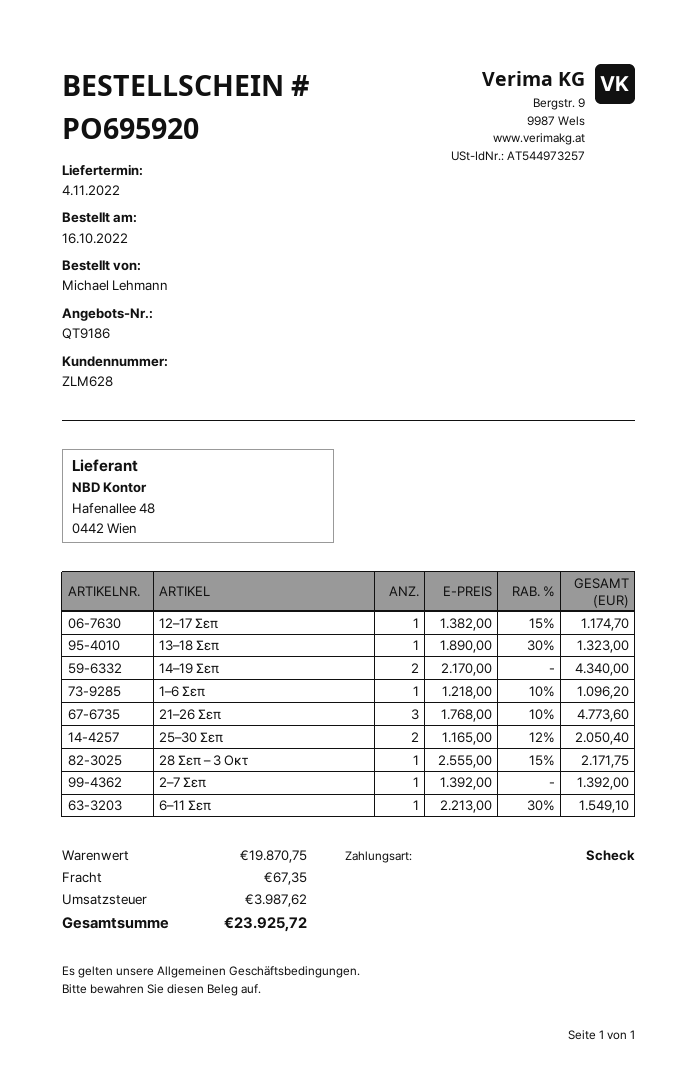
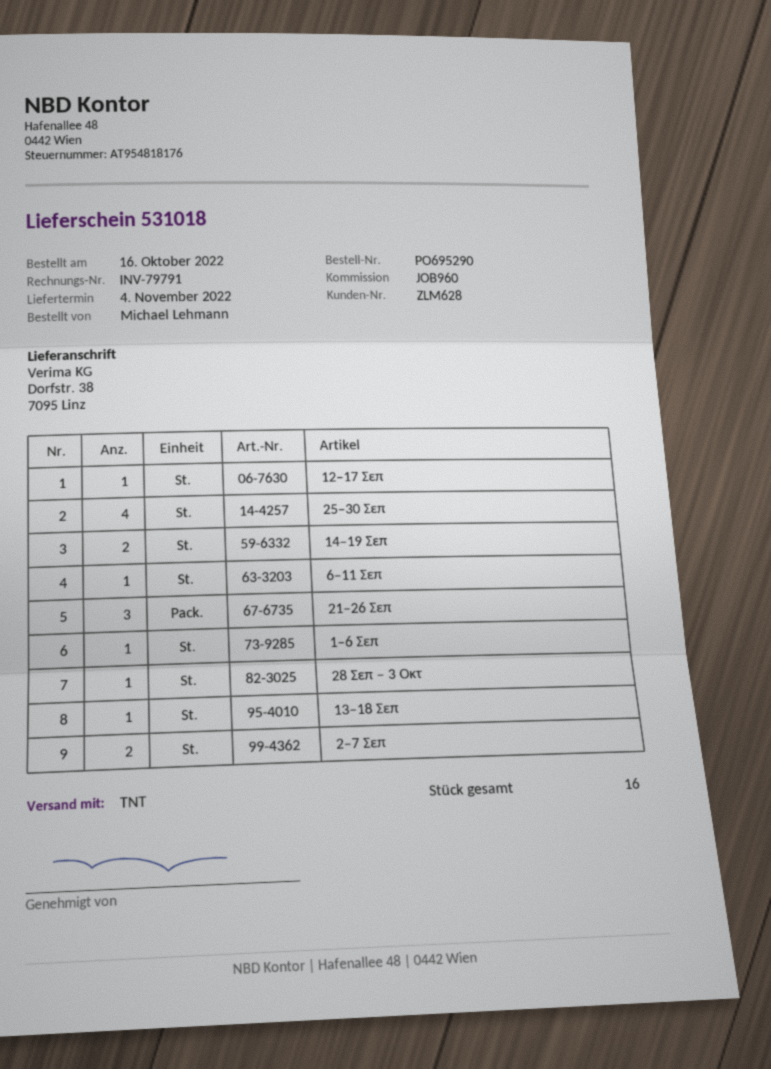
order number: PO695920 -> PO695290
25–30 Σεπ: 2 -> 4
2–7 Σεπ: 1 -> 2

